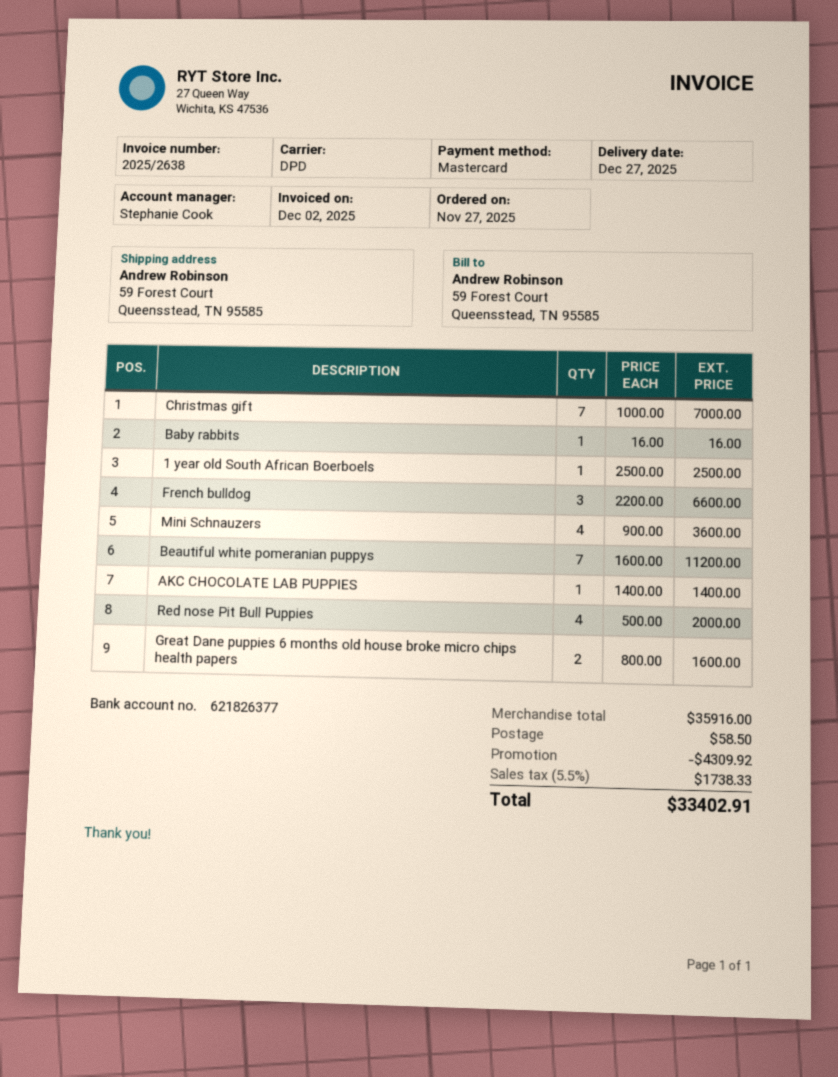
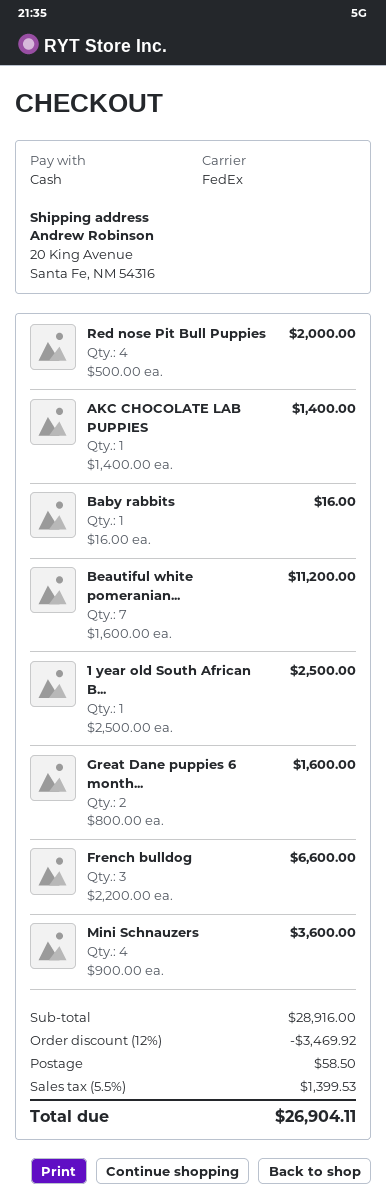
payment method: Mastercard -> cash
shipping method: DPD -> FedEx
ship to: 59 Forest Court, Queensstead, TN 95585 -> 20 King Avenue, Santa Fe, NM 54316
Christmas gift: 7 x 1000.00 = 7000.00 -> none
subtotal: 35916.00 -> 28916.00
discount: 4309.92 -> 3469.92
tax: 5.5% = 1738.33 -> 5.5% = 1399.53
total: 33402.91 -> 26904.11

